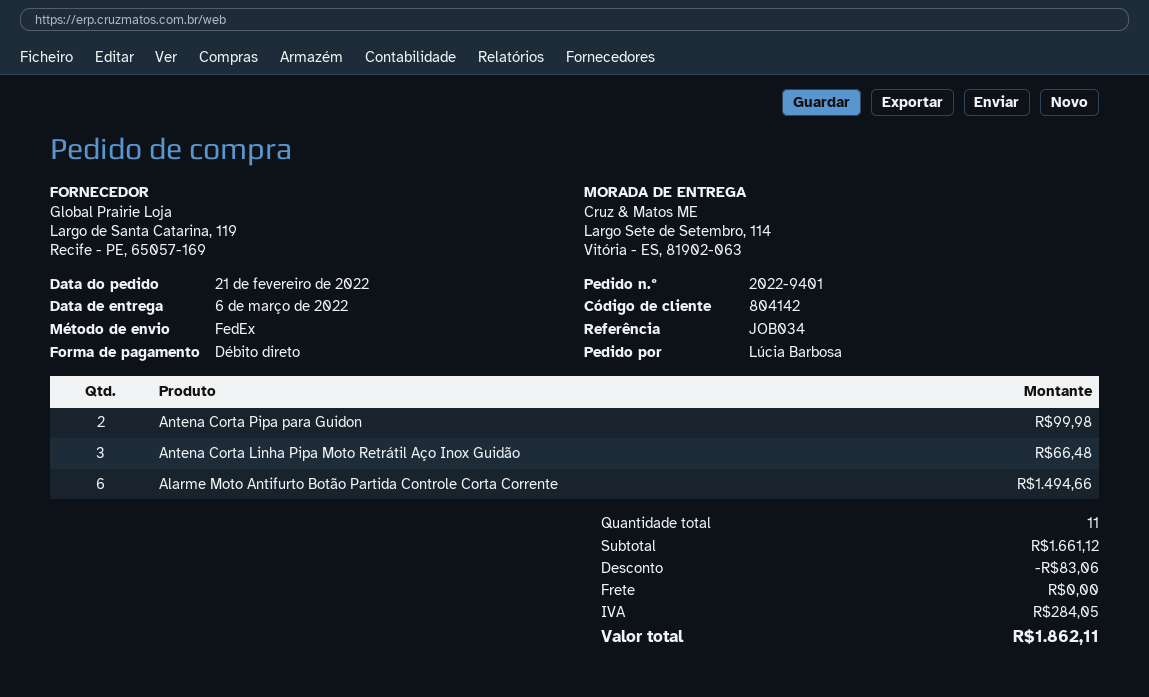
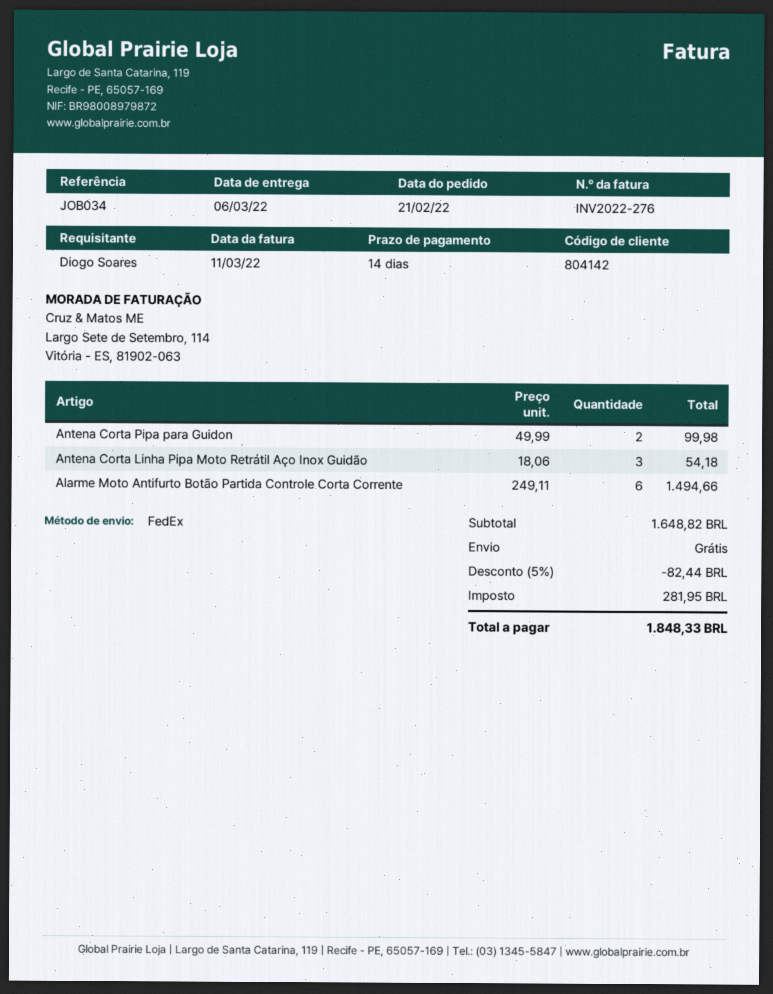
ordered by: Lúcia Barbosa -> Diogo Soares
Antena Corta Linha Pipa Moto Retrátil Aço Inox Guidão: 3 for 66.48 -> 3 for 54.18
subtotal: 1661.12 -> 1648.82
discount: 83.06 -> 82.44
tax: 284.05 -> 281.95
total: 1862.11 -> 1848.33

